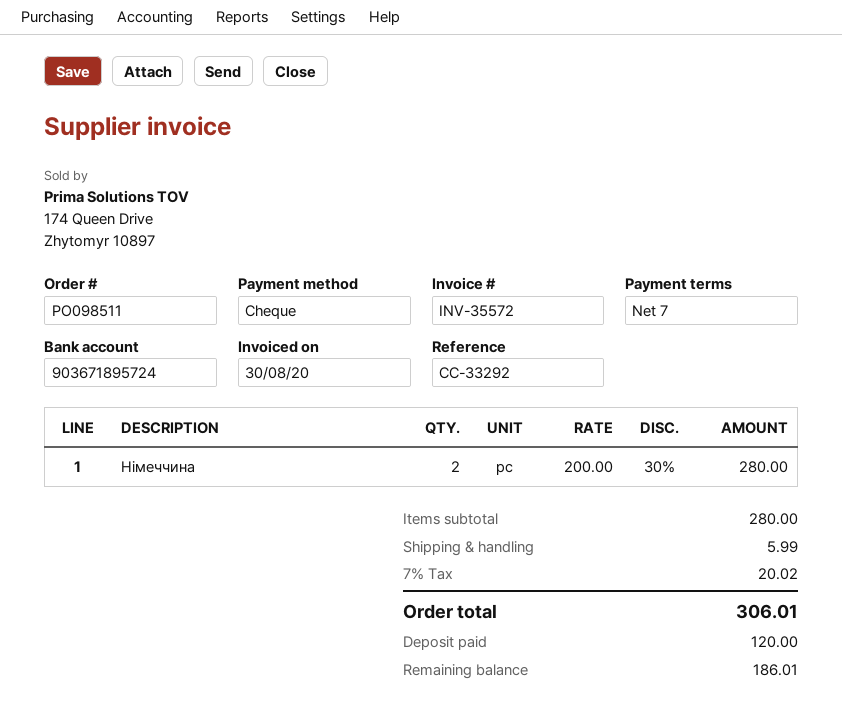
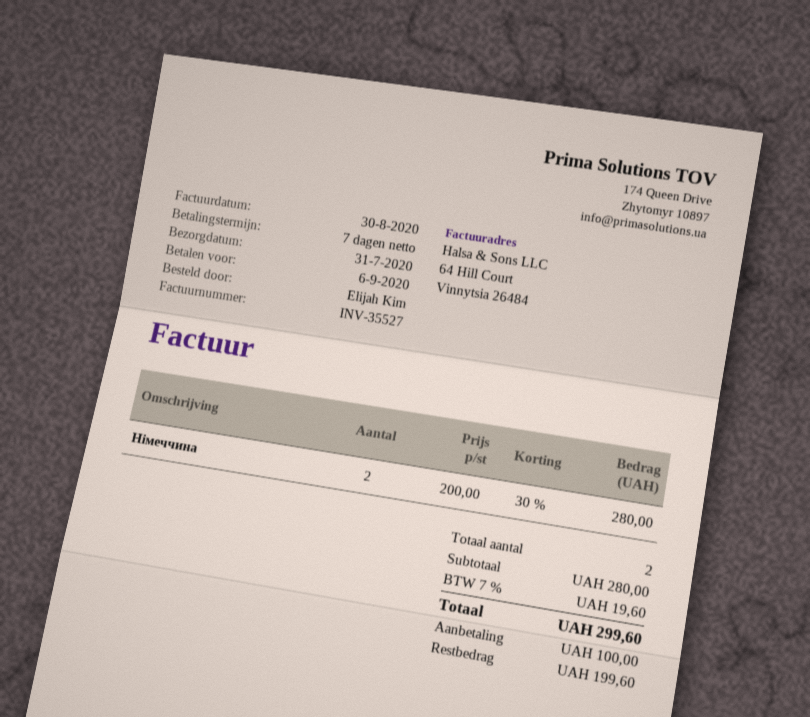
invoice number: INV-35572 -> INV-35527
shipping: 5.99 -> none
tax: 7% = 20.02 -> 7% = 19.60
total: 306.01 -> 299.60
deposit: 120.00 -> 100.00
balance: 186.01 -> 199.60

